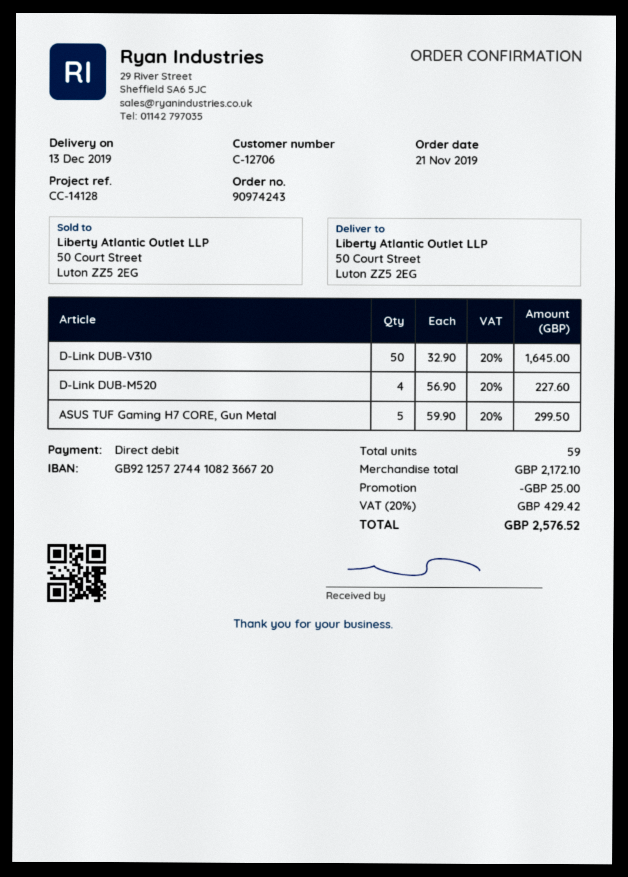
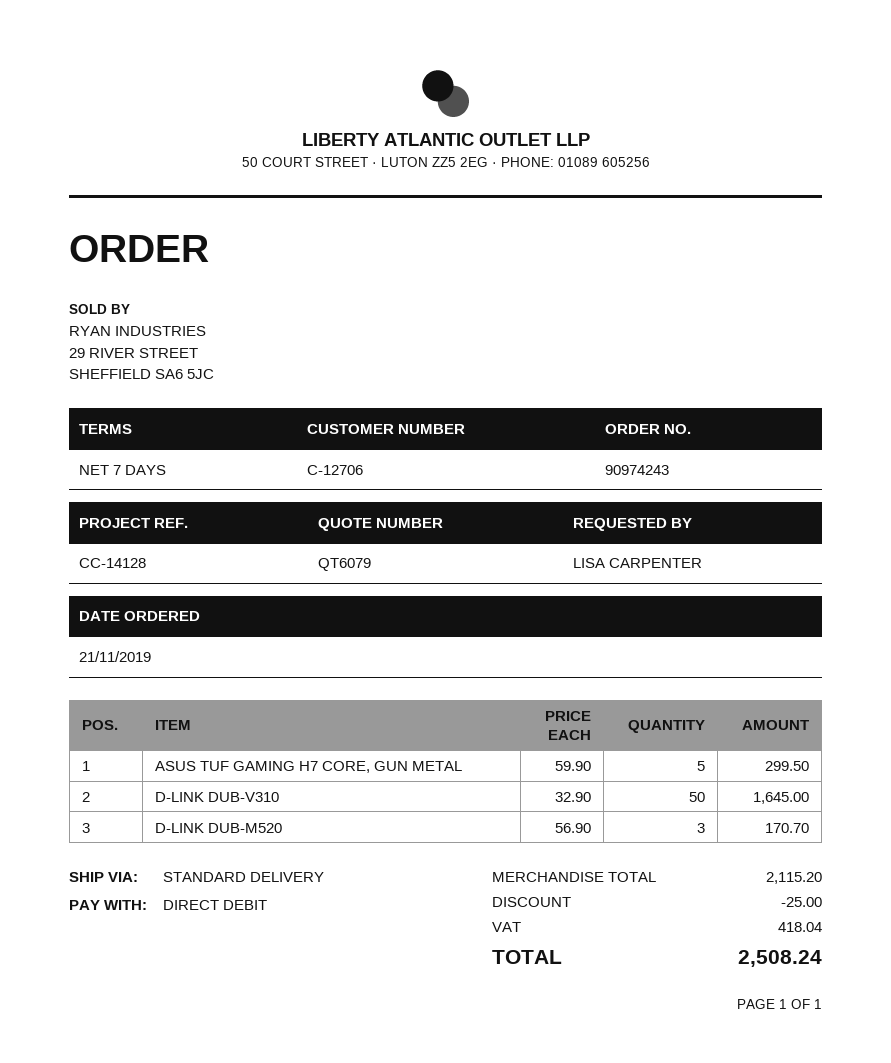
D-Link DUB-M520: 4 x 56.90 = 227.60 -> 3 x 56.90 = 170.70
subtotal: 2172.10 -> 2115.20
tax: 429.42 -> 418.04
total: 2576.52 -> 2508.24

